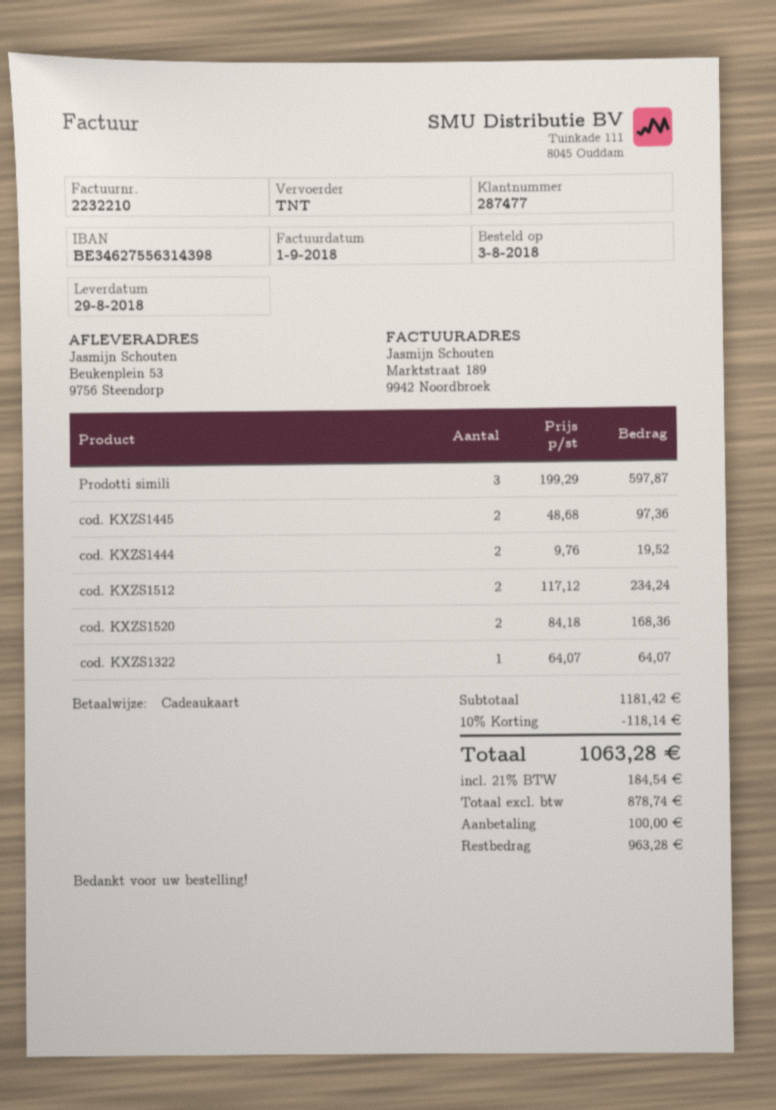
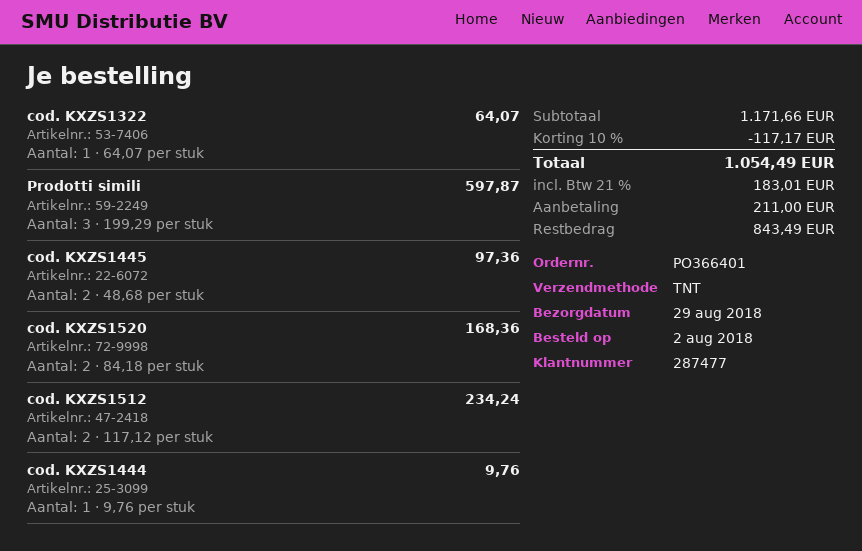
order date: 2018-08-03 -> 2018-08-02
cod. KXZS1444: 2 x 9.76 = 19.52 -> 1 x 9.76 = 9.76
subtotal: 1181.42 -> 1171.66
discount: 10% = 118.14 -> 10% = 117.17
tax: 21% = 184.54 -> 21% = 183.01
total: 1063.28 -> 1054.49
deposit: 100.00 -> 211.00
balance: 963.28 -> 843.49

